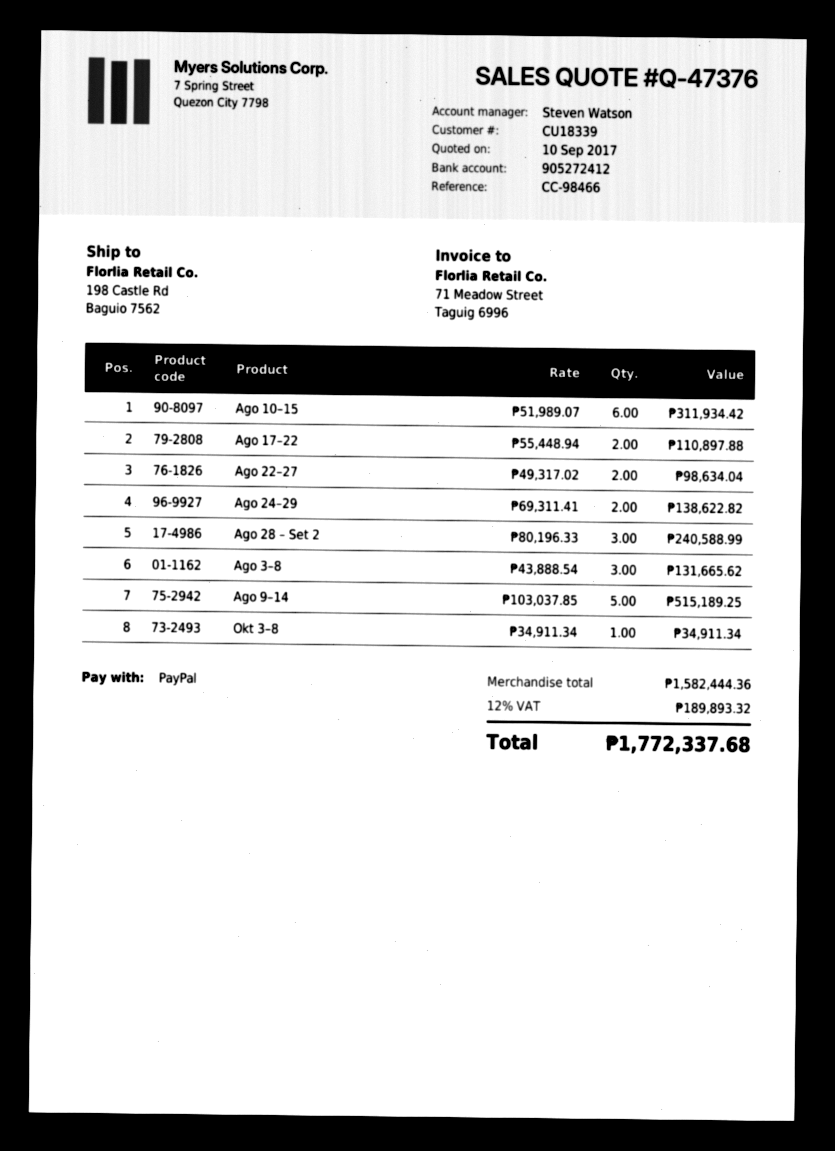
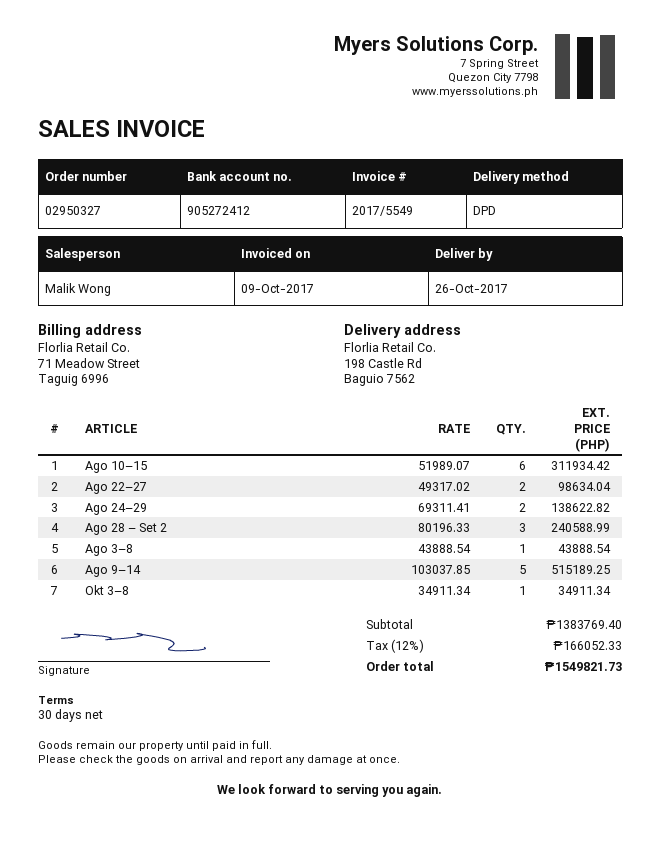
sales rep: Steven Watson -> Malik Wong
Ago 17–22: 2 x 55448.94 = 110897.88 -> none
Ago 3–8: 3 x 43888.54 = 131665.62 -> 1 x 43888.54 = 43888.54
subtotal: 1582444.36 -> 1383769.40
tax: 12% = 189893.32 -> 12% = 166052.33
total: 1772337.68 -> 1549821.73

